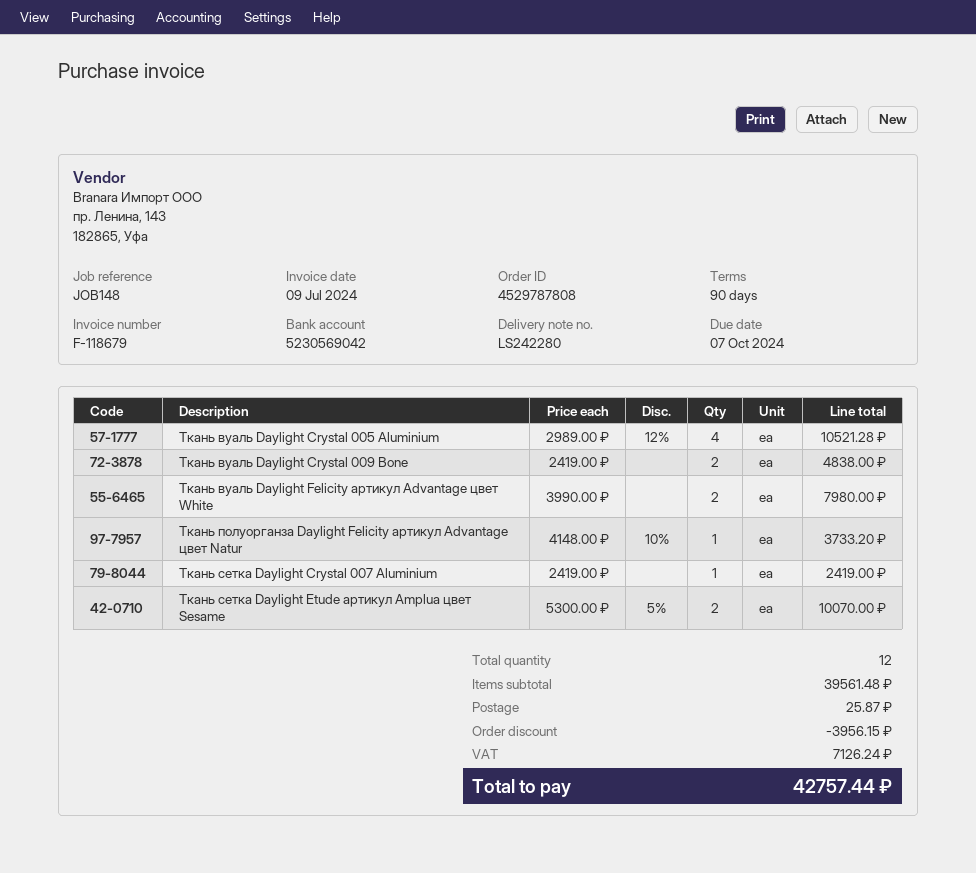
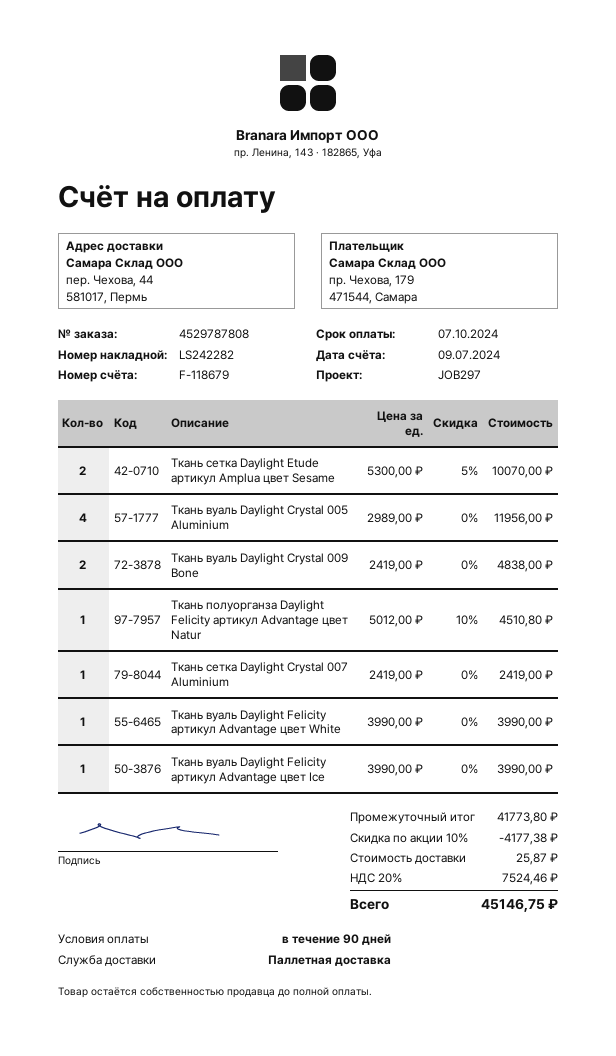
delivery note number: LS242280 -> LS242282
reference: JOB148 -> JOB297
Ткань вуаль Daylight Crystal 005 Aluminium: 4 x 2989.00 - 12% = 10521.28 -> 4 x 2989.00 = 11956.00
Ткань вуаль Daylight Felicity артикул Advantage цвет White: 2 x 3990.00 = 7980.00 -> 1 x 3990.00 = 3990.00
Ткань полуорганза Daylight Felicity артикул Advantage цвет Natur: 1 x 4148.00 - 10% = 3733.20 -> 1 x 5012.00 - 10% = 4510.80
Ткань вуаль Daylight Felicity артикул Advantage цвет Ice: none -> 1 x 3990.00 = 3990.00
subtotal: 39561.48 -> 41773.80
discount: 3956.15 -> 4177.38
tax: 7126.24 -> 7524.46
total: 42757.44 -> 45146.75

